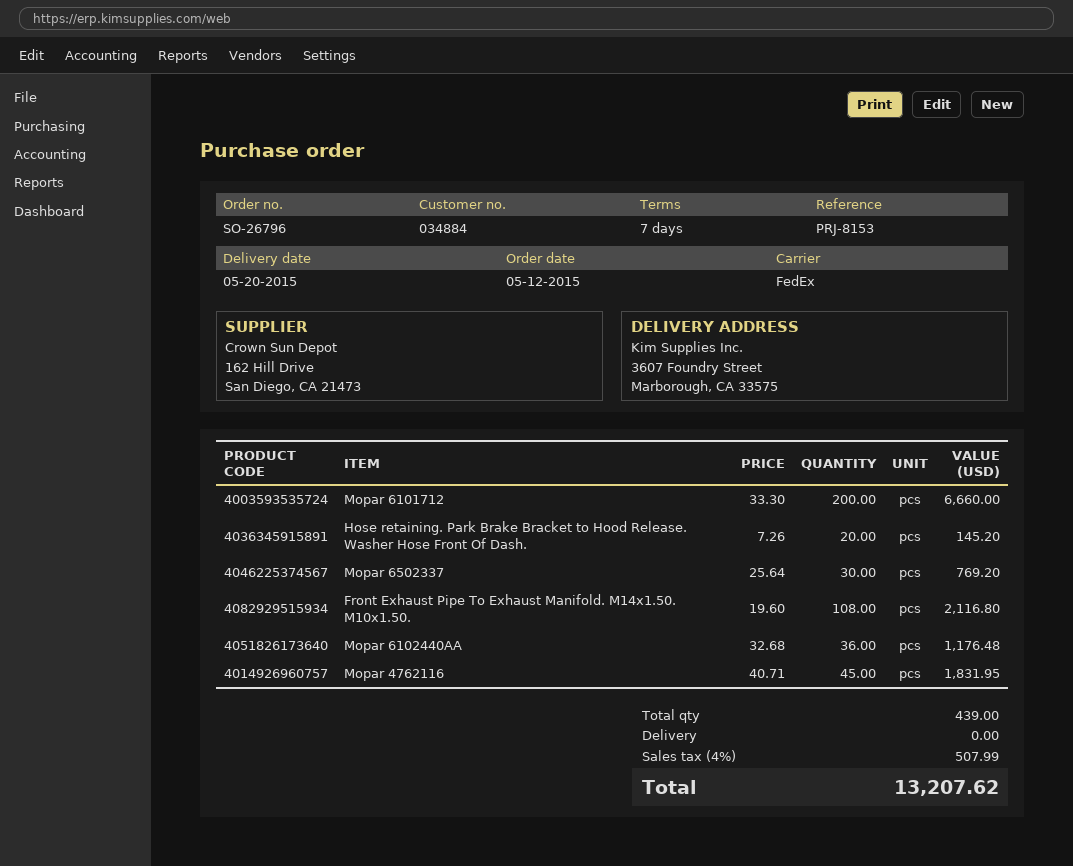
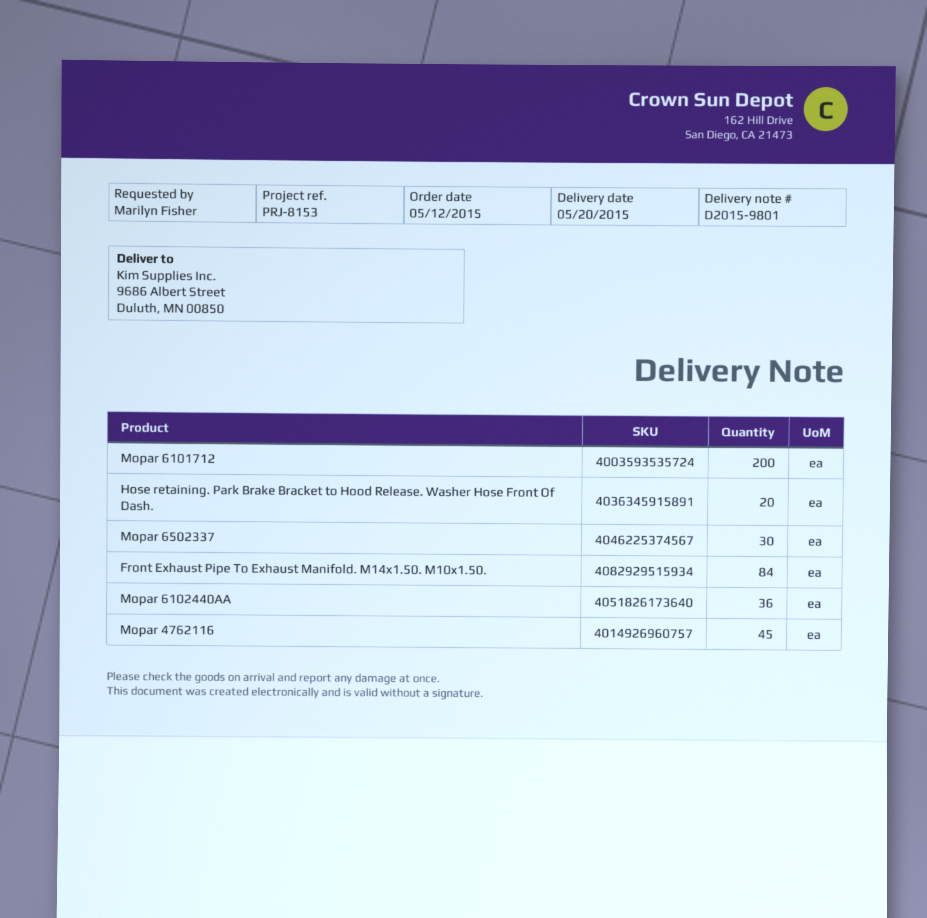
ship to: 3607 Foundry Street, Marborough, CA 33575 -> 9686 Albert Street, Duluth, MN 00850
Front Exhaust Pipe To Exhaust Manifold. M14x1.50. M10x1.50.: 108 -> 84

